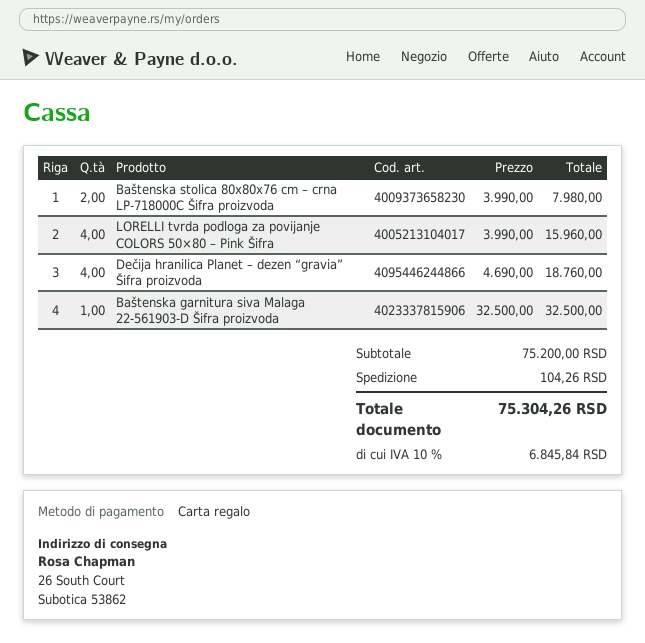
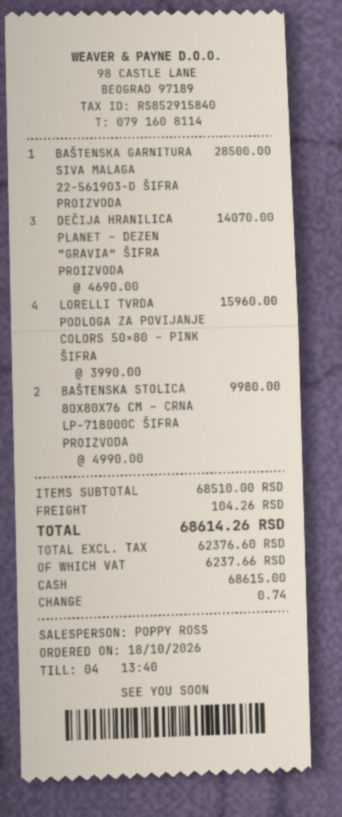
payment method: gift card -> cash
Baštenska stolica 80x80x76 cm – crna LP-718000C Šifra proizvoda: 2 x 3990.00 = 7980.00 -> 2 x 4990.00 = 9980.00
Dečija hranilica Planet – dezen “gravia” Šifra proizvoda: 4 x 4690.00 = 18760.00 -> 3 x 4690.00 = 14070.00
Baštenska garnitura siva Malaga 22-561903-D Šifra proizvoda: 1 x 32500.00 = 32500.00 -> 1 x 28500.00 = 28500.00
subtotal: 75200.00 -> 68510.00
tax: 6845.84 -> 6237.66
total: 75304.26 -> 68614.26

